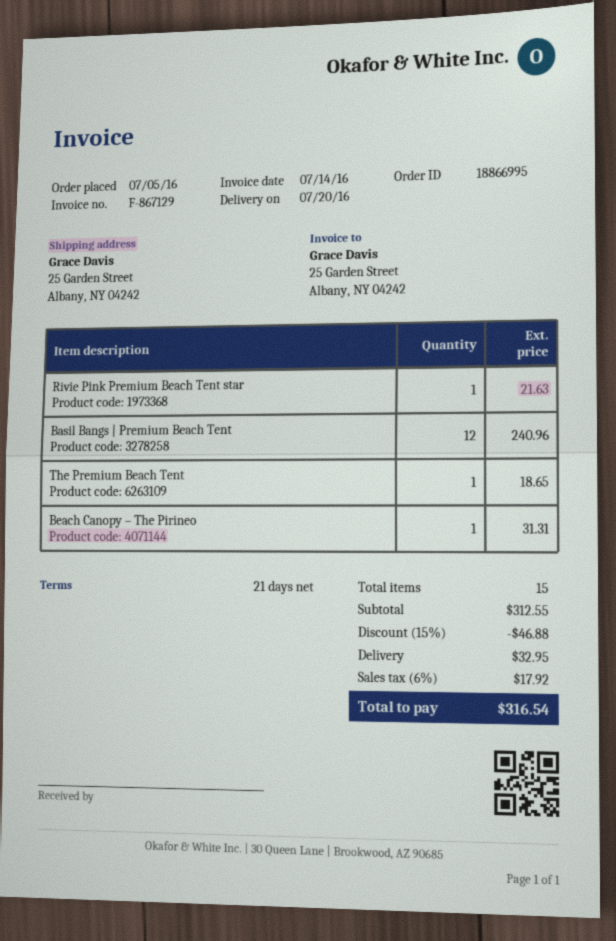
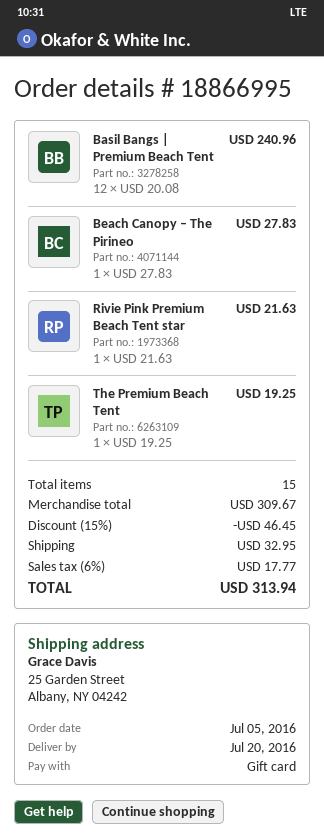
The Premium Beach Tent: 1 for 18.65 -> 1 for 19.25
Beach Canopy – The Pirineo: 1 for 31.31 -> 1 for 27.83
subtotal: 312.55 -> 309.67
discount: 15% = 46.88 -> 15% = 46.45
tax: 6% = 17.92 -> 6% = 17.77
total: 316.54 -> 313.94

